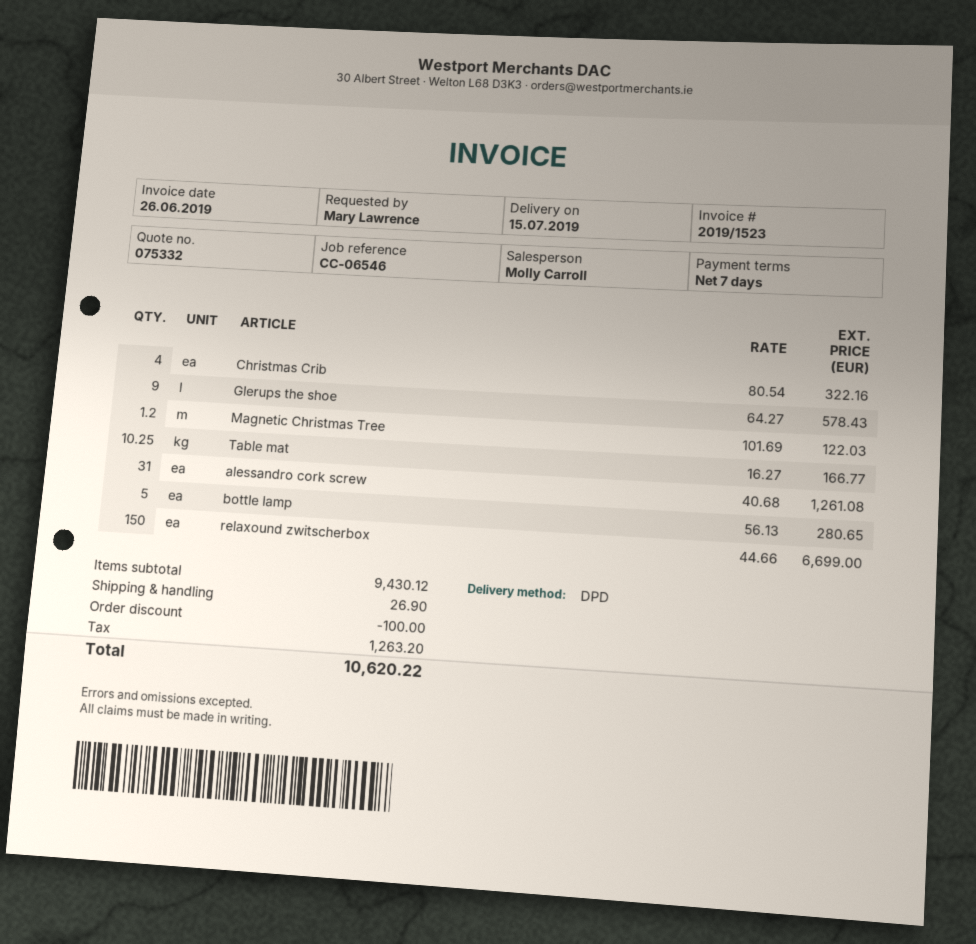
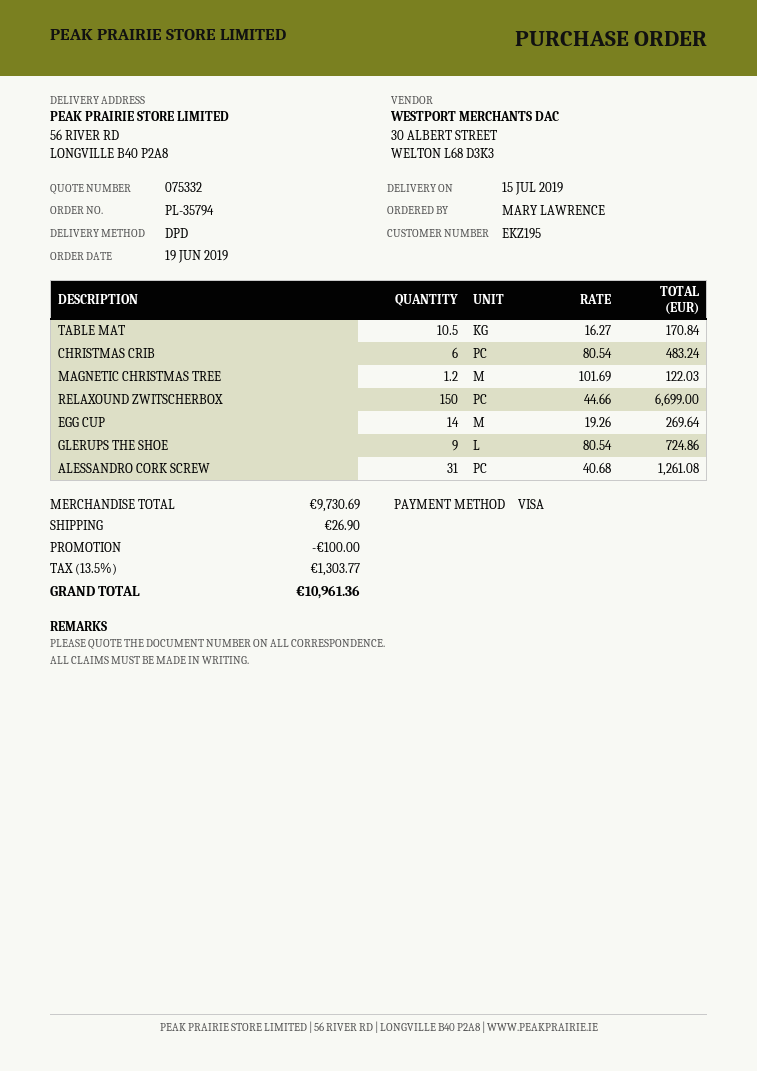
Christmas Crib: 4 x 80.54 = 322.16 -> 6 x 80.54 = 483.24
Glerups the shoe: 9 x 64.27 = 578.43 -> 9 x 80.54 = 724.86
Table mat: 10.25 x 16.27 = 166.77 -> 10.5 x 16.27 = 170.84
bottle lamp: 5 x 56.13 = 280.65 -> none
EGG CUP: none -> 14 x 19.26 = 269.64
subtotal: 9430.12 -> 9730.69
tax: 1263.20 -> 1303.77
total: 10620.22 -> 10961.36

